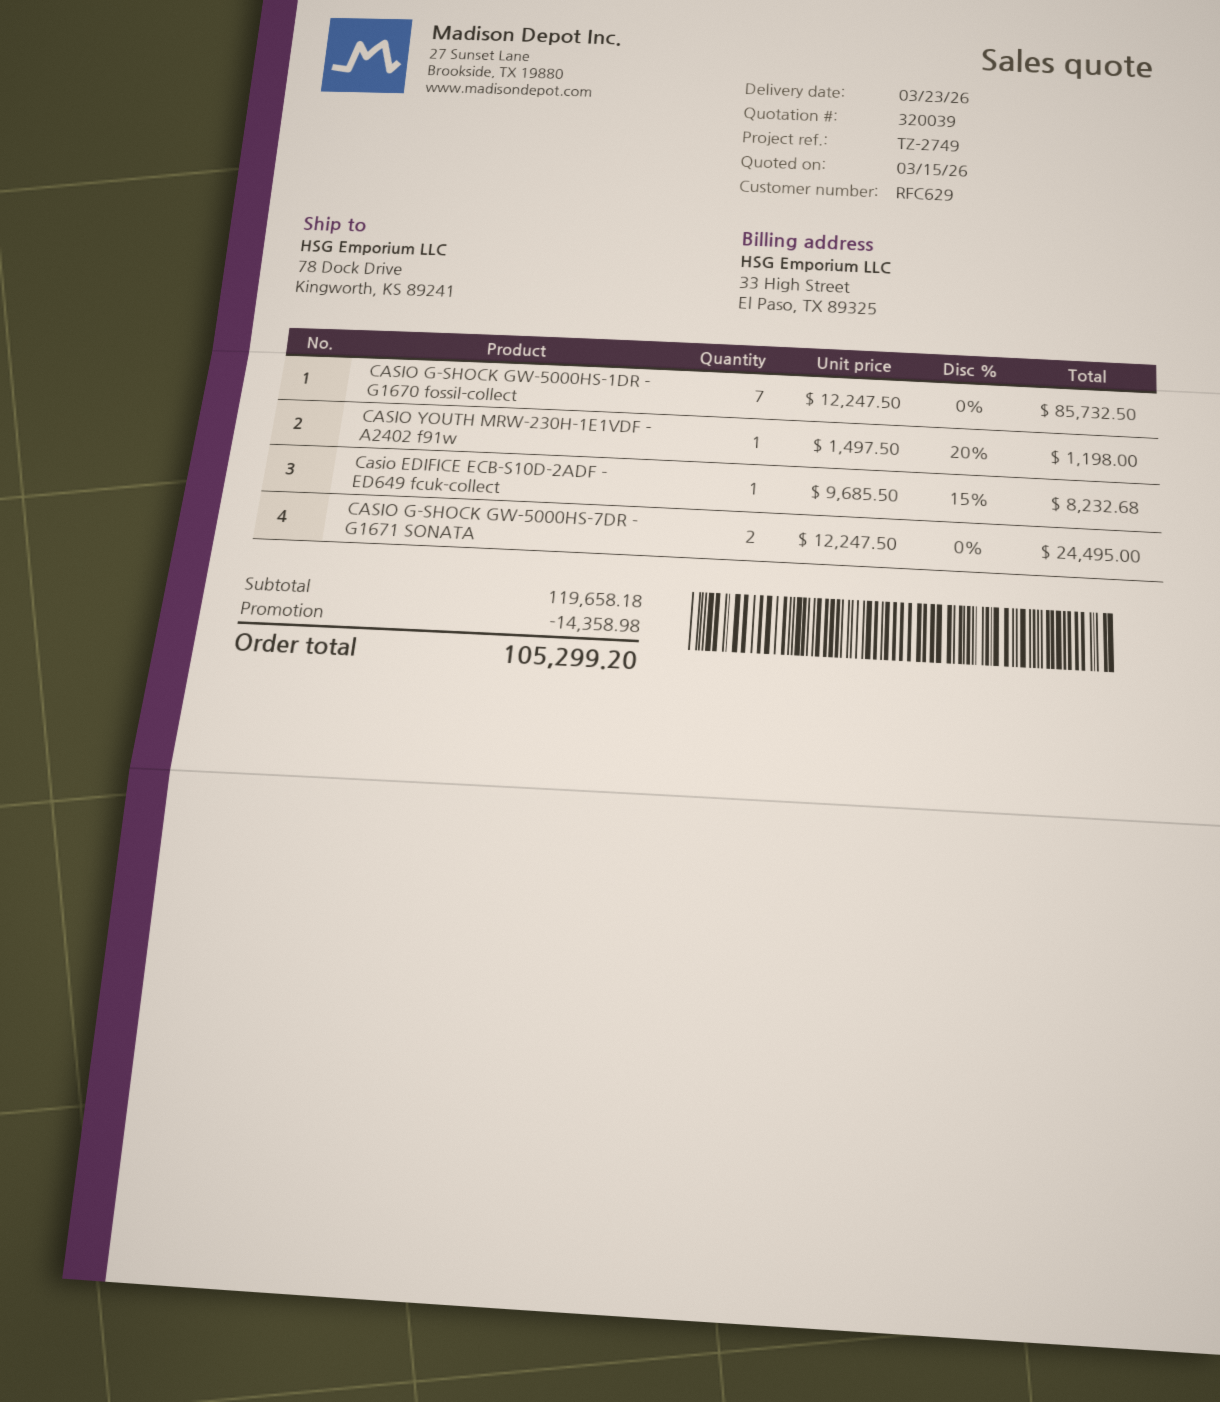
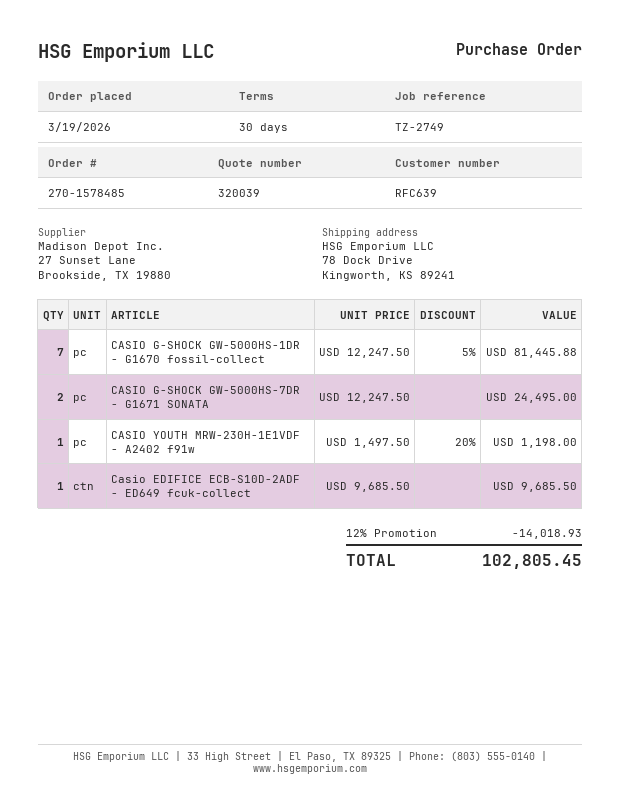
customer number: RFC629 -> RFC639
CASIO G-SHOCK GW-5000HS-1DR - G1670 fossil-collect: 7 x 12247.50 = 85732.50 -> 7 x 12247.50 - 5% = 81445.88
Casio EDIFICE ECB-S10D-2ADF - ED649 fcuk-collect: 1 x 9685.50 - 15% = 8232.68 -> 1 x 9685.50 = 9685.50
discount: 14358.98 -> 14018.93
total: 105299.20 -> 102805.45

